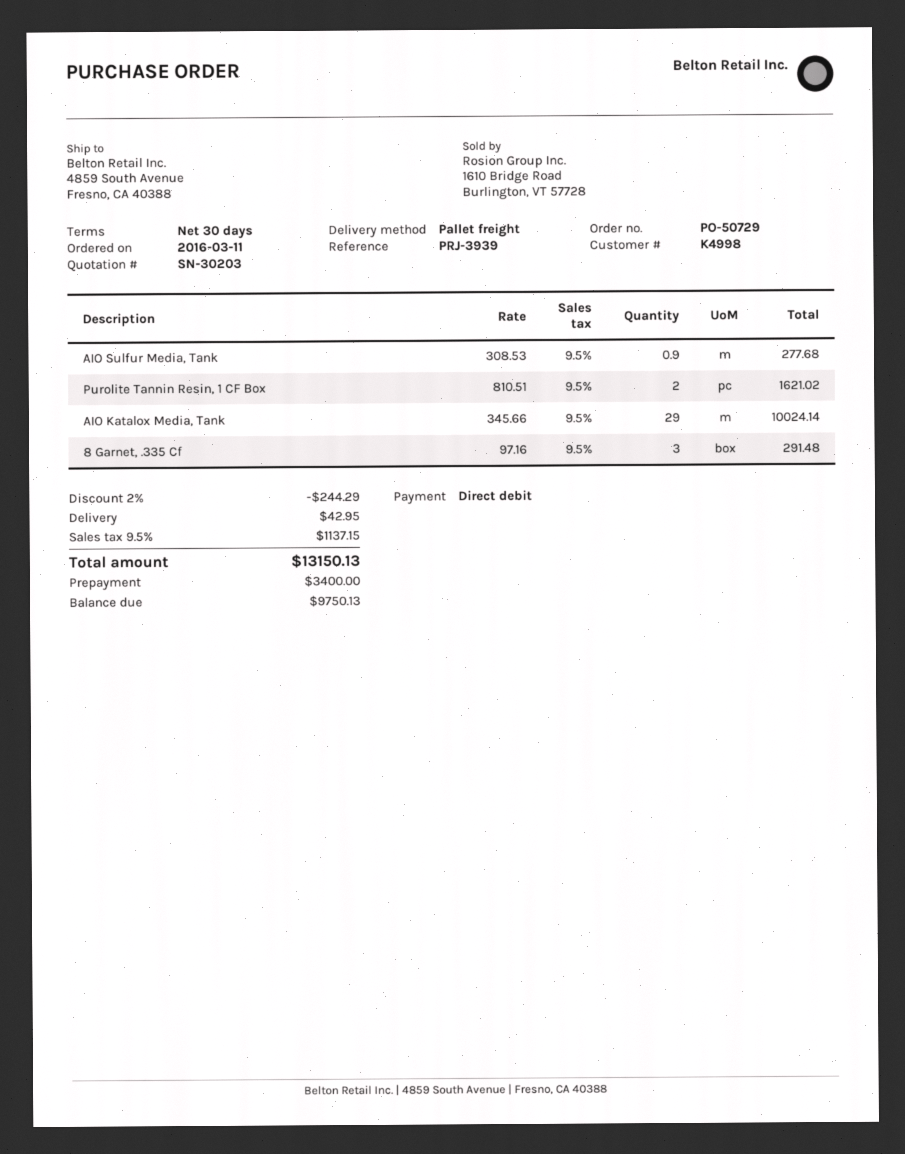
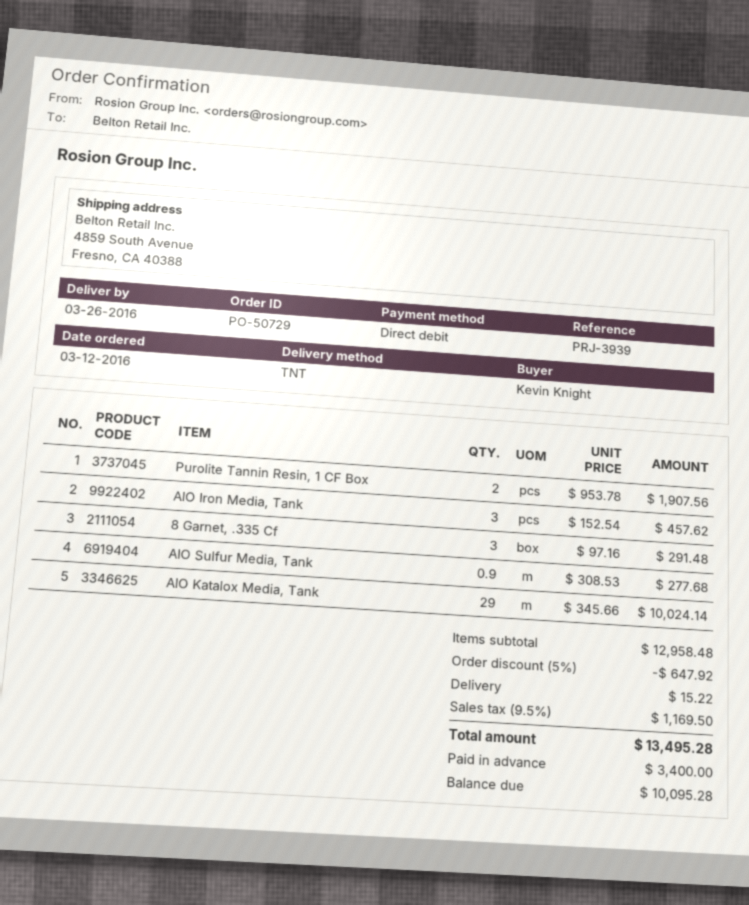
order date: 2016-03-11 -> 2016-03-12
shipping method: pallet freight -> TNT
Purolite Tannin Resin, 1 CF Box: 2 x 810.51 = 1621.02 -> 2 x 953.78 = 1907.56
AIO Iron Media, Tank: none -> 3 x 152.54 = 457.62
discount: 2% = 244.29 -> 5% = 647.92
shipping: 42.95 -> 15.22
tax: 9.5% = 1137.15 -> 9.5% = 1169.50
total: 13150.13 -> 13495.28
balance: 9750.13 -> 10095.28

